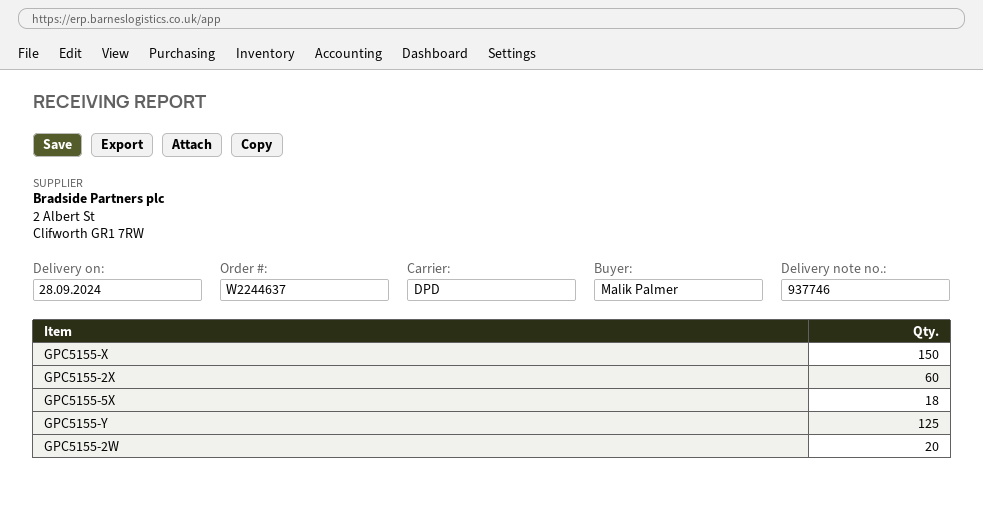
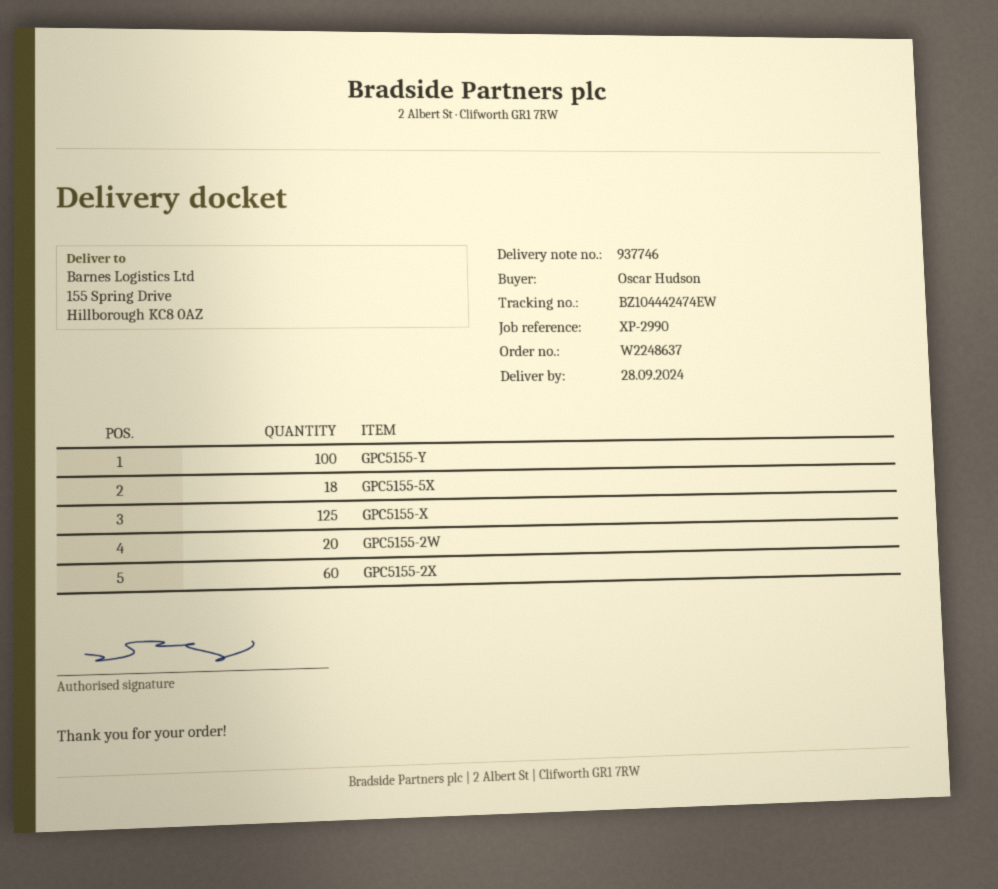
order number: W2244637 -> W2248637
ordered by: Malik Palmer -> Oscar Hudson
GPC5155-X: 150 -> 125
GPC5155-Y: 125 -> 100

